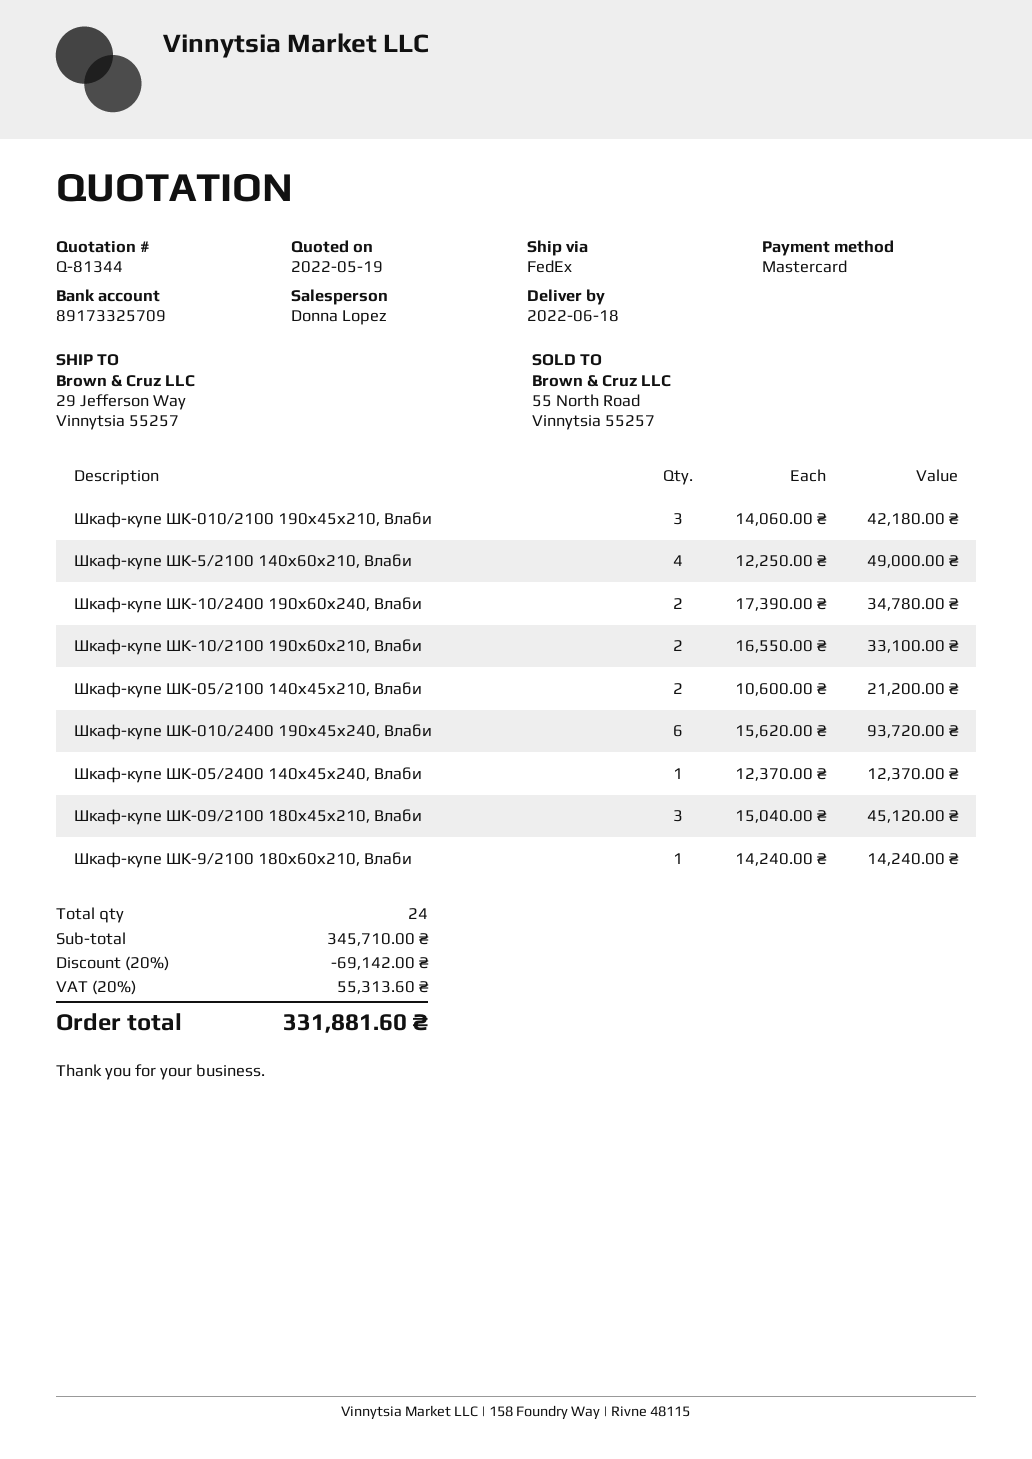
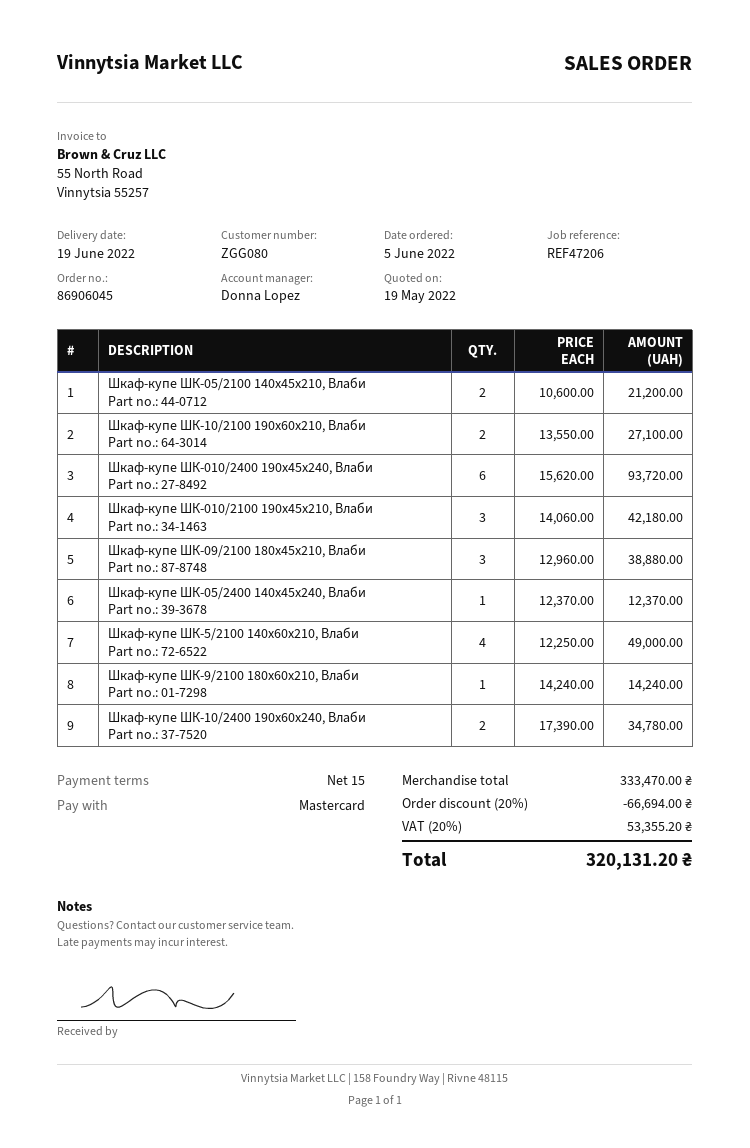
delivery date: 2022-06-18 -> 2022-06-19
Шкаф-купе ШК-10/2100 190х60х210, Влаби: 2 x 16550.00 = 33100.00 -> 2 x 13550.00 = 27100.00
Шкаф-купе ШК-09/2100 180х45х210, Влаби: 3 x 15040.00 = 45120.00 -> 3 x 12960.00 = 38880.00
subtotal: 345710.00 -> 333470.00
discount: 20% = 69142.00 -> 20% = 66694.00
tax: 20% = 55313.60 -> 20% = 53355.20
total: 331881.60 -> 320131.20

